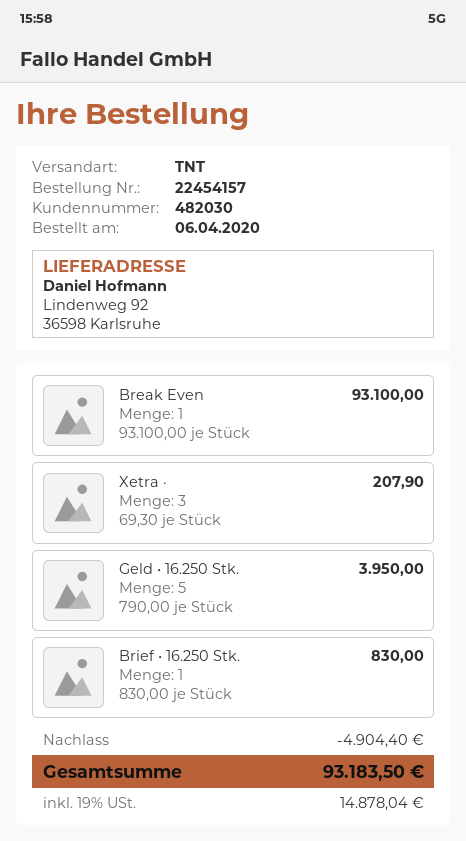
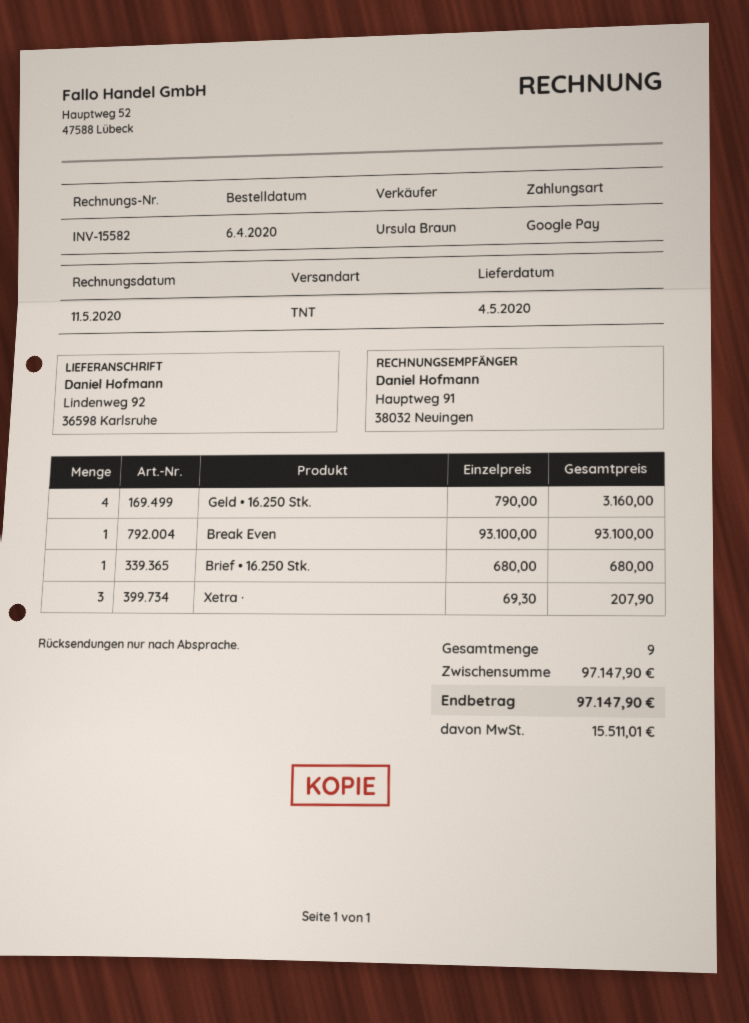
Geld • 16.250 Stk.: 5 x 790.00 = 3950.00 -> 4 x 790.00 = 3160.00
Brief • 16.250 Stk.: 1 x 830.00 = 830.00 -> 1 x 680.00 = 680.00
discount: 4904.40 -> none
tax: 14878.04 -> 15511.01
total: 93183.50 -> 97147.90

